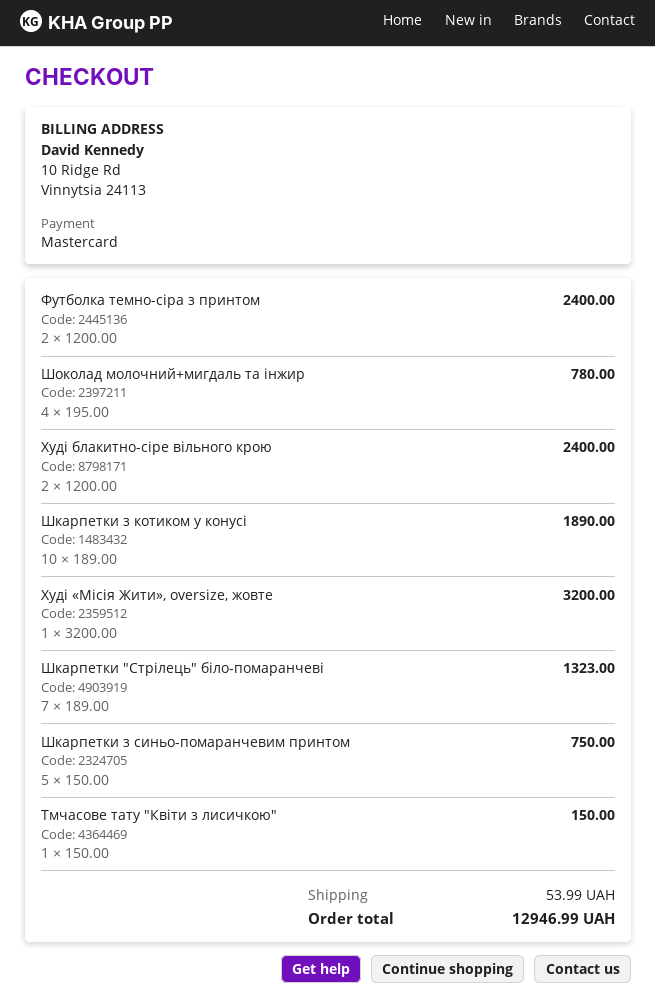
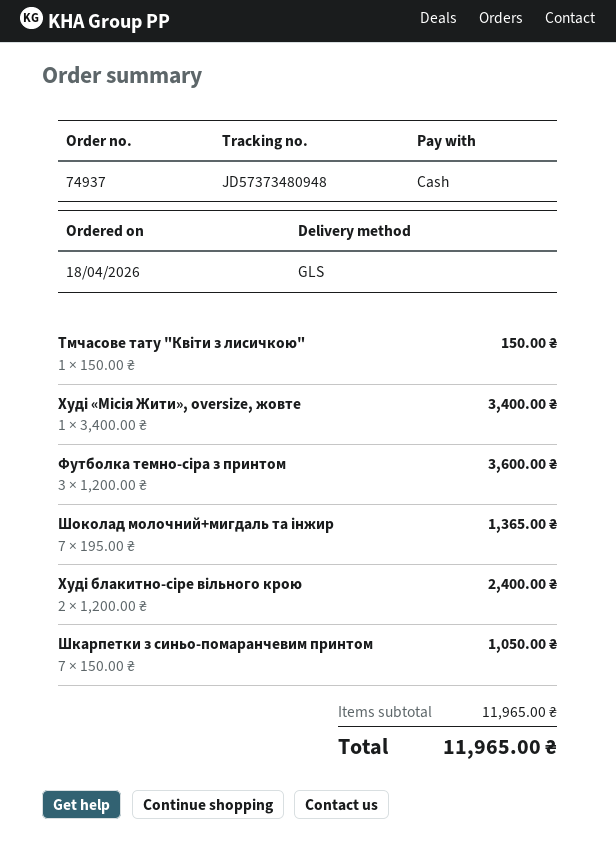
payment method: Mastercard -> cash
Футболка темно-сіра з принтом: 2 x 1200.00 = 2400.00 -> 3 x 1200.00 = 3600.00
Шоколад молочний+мигдаль та інжир: 4 x 195.00 = 780.00 -> 7 x 195.00 = 1365.00
Шкарпетки з котиком у конусі: 10 x 189.00 = 1890.00 -> none
Худі «Місія Жити», oversize, жовте: 1 x 3200.00 = 3200.00 -> 1 x 3400.00 = 3400.00
Шкарпетки "Стрілець" біло-помаранчеві: 7 x 189.00 = 1323.00 -> none
Шкарпетки з синьо-помаранчевим принтом: 5 x 150.00 = 750.00 -> 7 x 150.00 = 1050.00
shipping: 53.99 -> none
total: 12946.99 -> 11965.00

